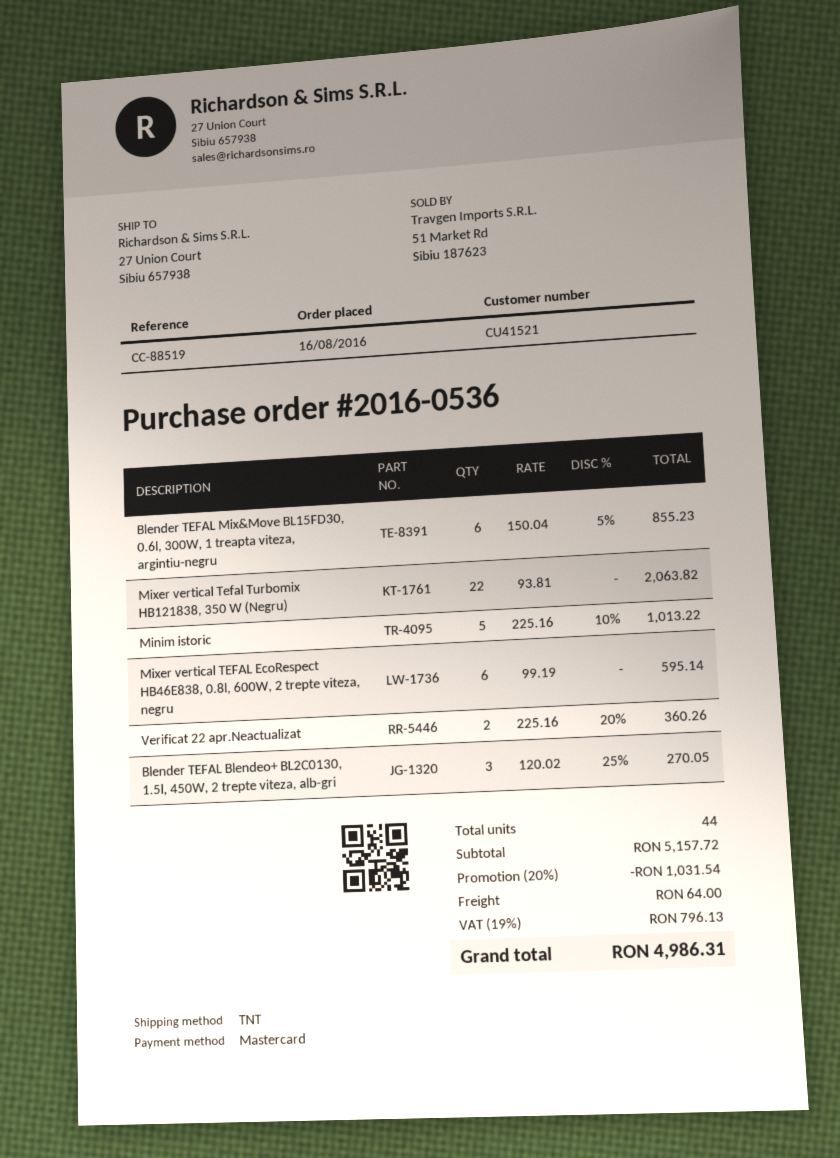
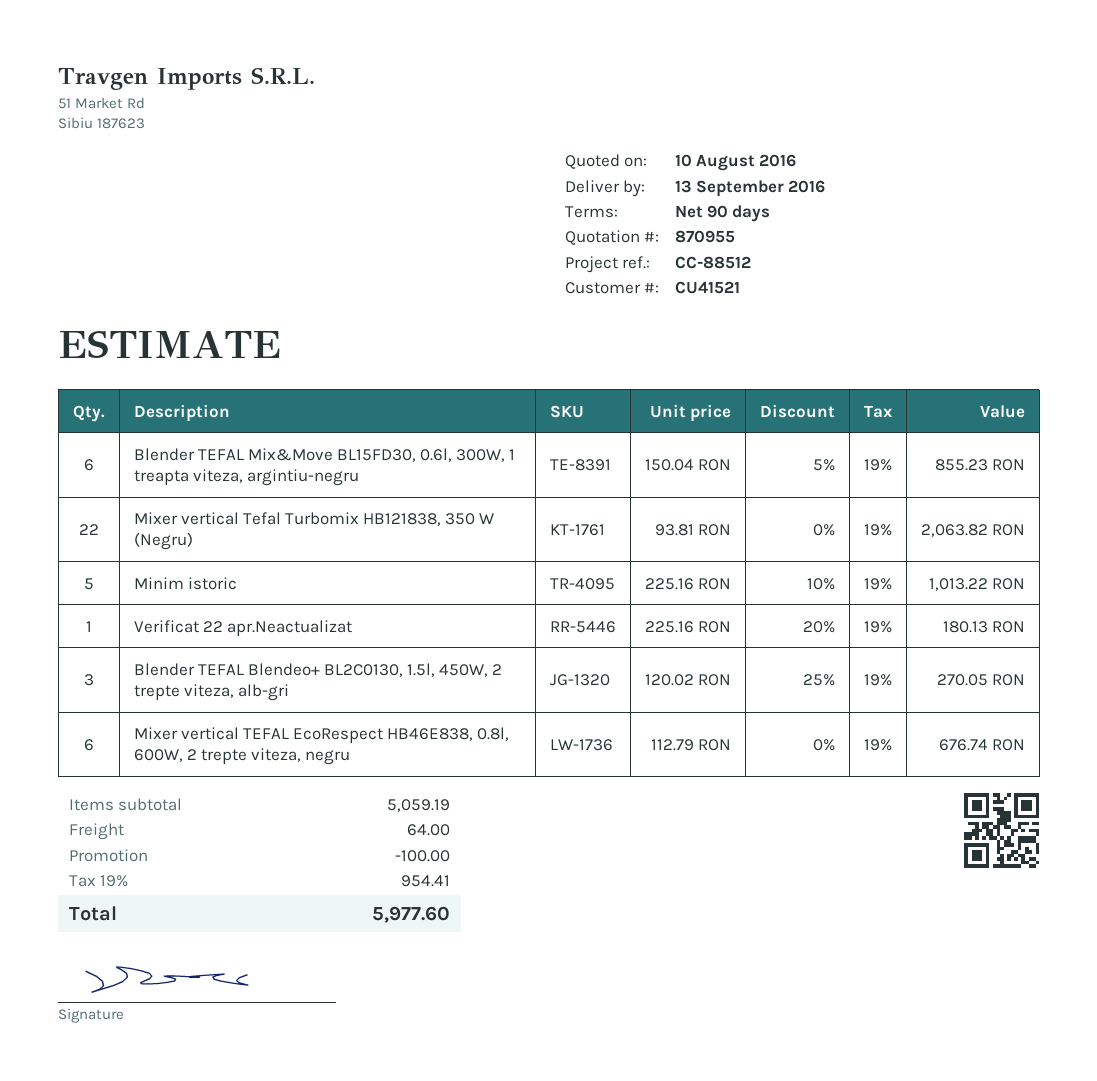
reference: CC-88519 -> CC-88512
Mixer vertical TEFAL EcoRespect HB46E838, 0.8l, 600W, 2 trepte viteza, negru: 6 x 99.19 = 595.14 -> 6 x 112.79 = 676.74
Verificat 22 apr.Neactualizat: 2 x 225.16 - 20% = 360.26 -> 1 x 225.16 - 20% = 180.13
subtotal: 5157.72 -> 5059.19
discount: 1031.54 -> 100.00
tax: 19% = 796.13 -> 19% = 954.41
total: 4986.31 -> 5977.60

